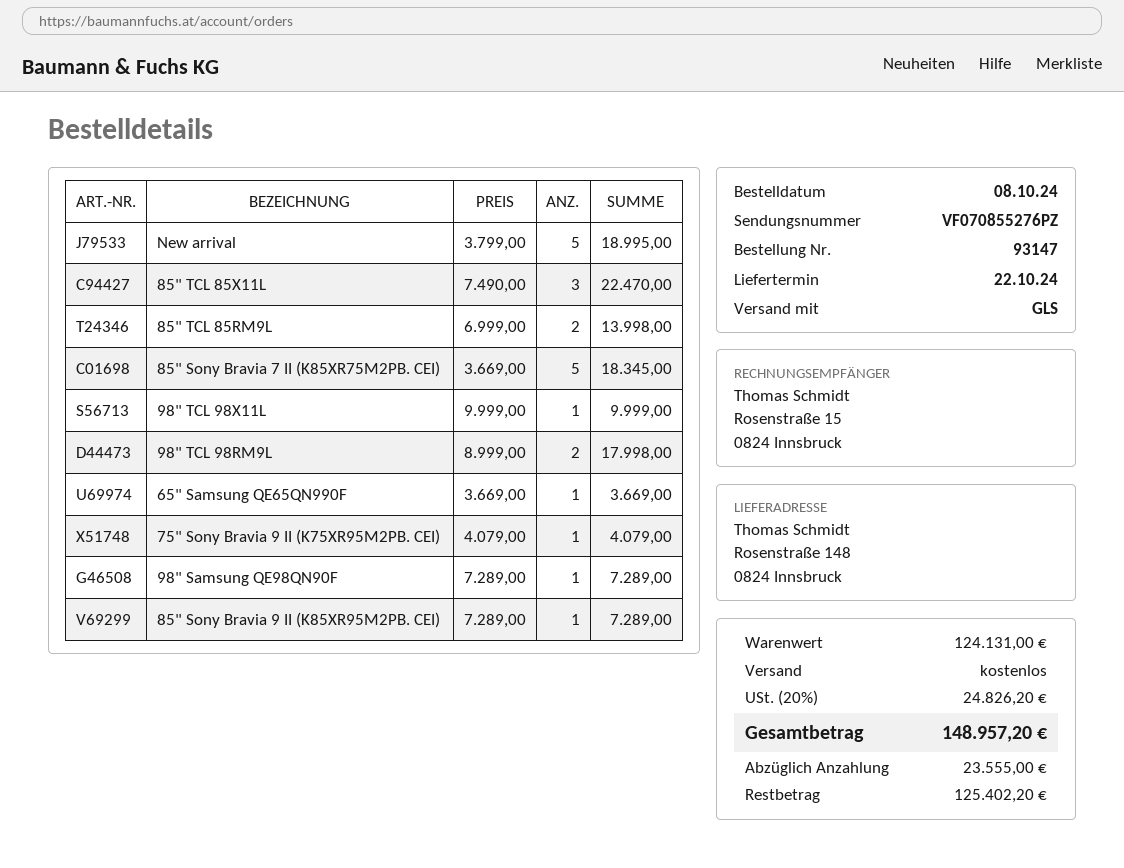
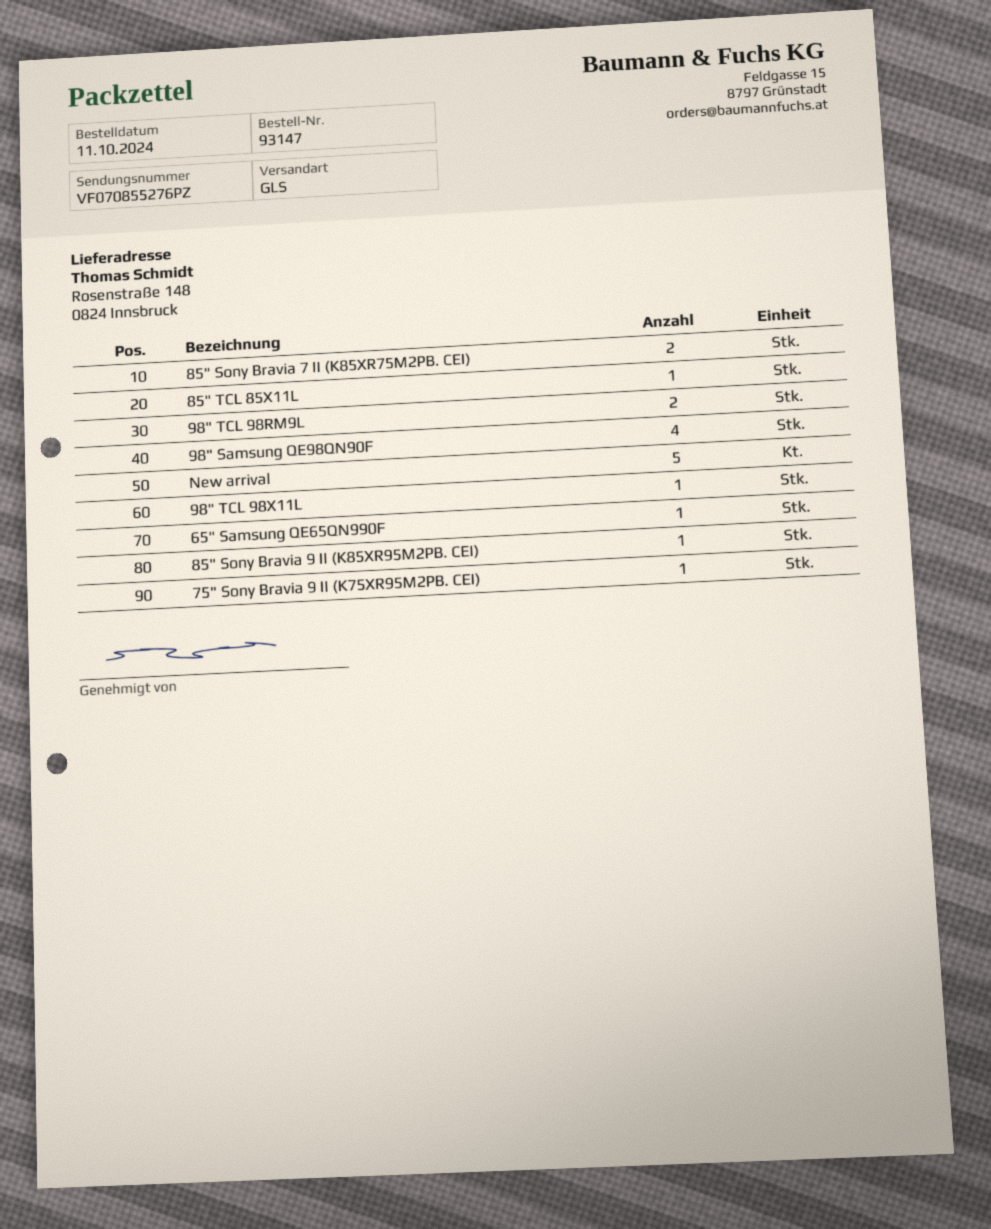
order date: 2024-10-08 -> 2024-10-11
85" TCL 85X11L: 3 -> 1
85" TCL 85RM9L: 2 -> none
85" Sony Bravia 7 II (K85XR75M2PB. CEI): 5 -> 2
98" Samsung QE98QN90F: 1 -> 4

